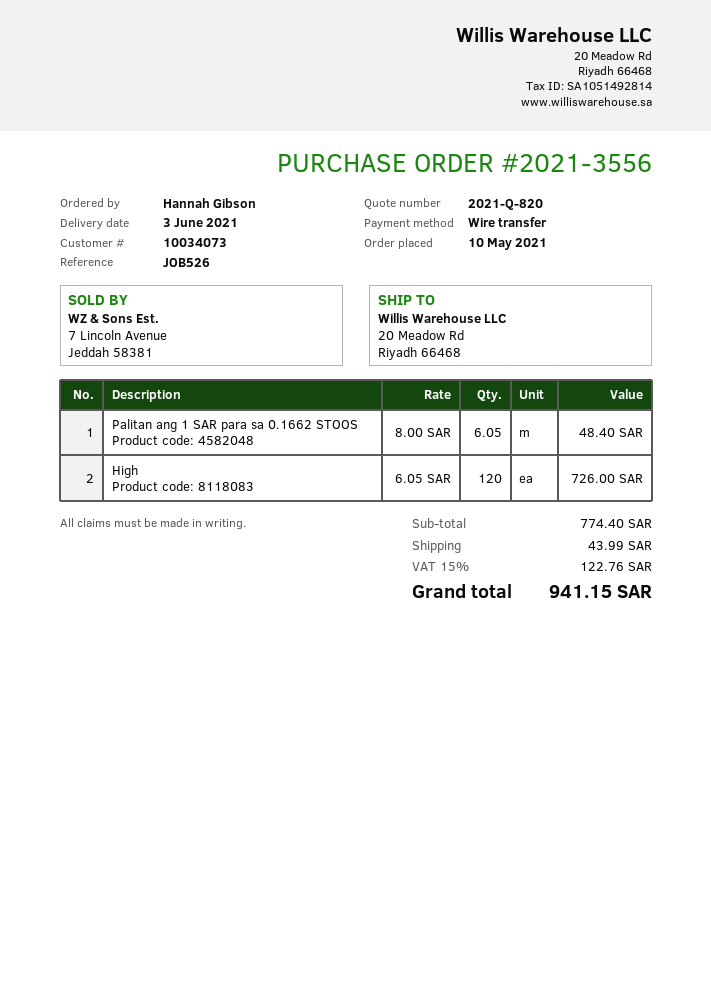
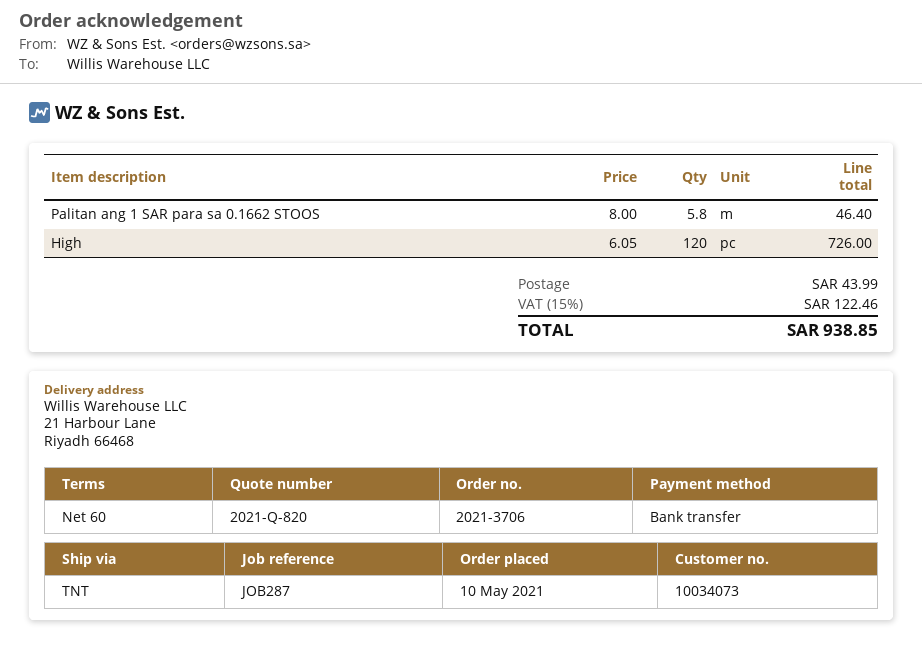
order number: 2021-3556 -> 2021-3706
reference: JOB526 -> JOB287
ship to: 20 Meadow Rd, Riyadh 66468 -> 21 Harbour Lane, Riyadh 66468
Palitan ang 1 SAR para sa 0.1662 STOOS: 6.05 x 8.00 = 48.40 -> 5.8 x 8.00 = 46.40
tax: 15% = 122.76 -> 15% = 122.46
total: 941.15 -> 938.85

